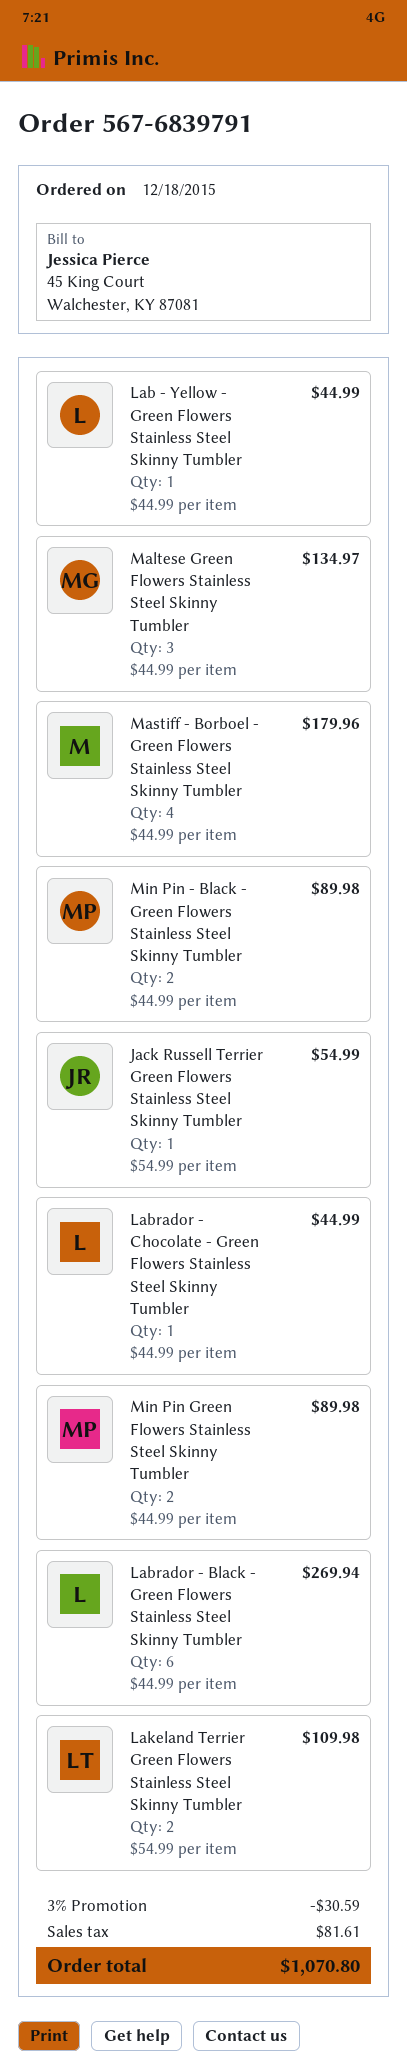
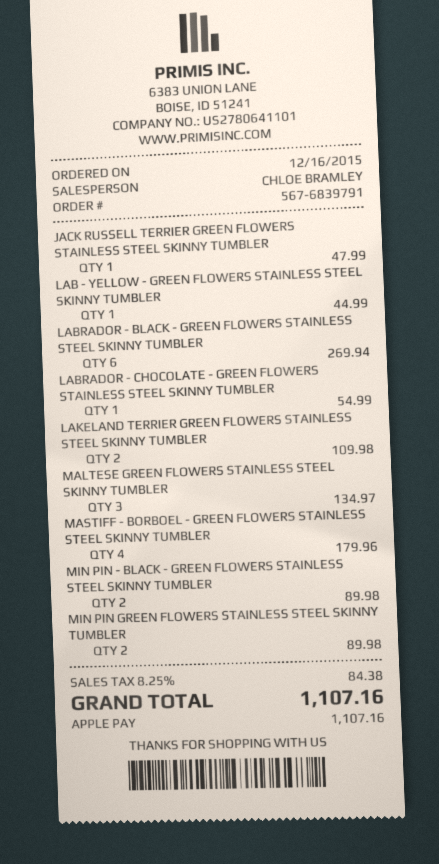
order date: 2015-12-18 -> 2015-12-16
Jack Russell Terrier Green Flowers Stainless Steel Skinny Tumbler: 1 for 54.99 -> 1 for 47.99
Labrador - Chocolate - Green Flowers Stainless Steel Skinny Tumbler: 1 for 44.99 -> 1 for 54.99
discount: 3% = 30.59 -> none
tax: 81.61 -> 84.38
total: 1070.80 -> 1107.16

